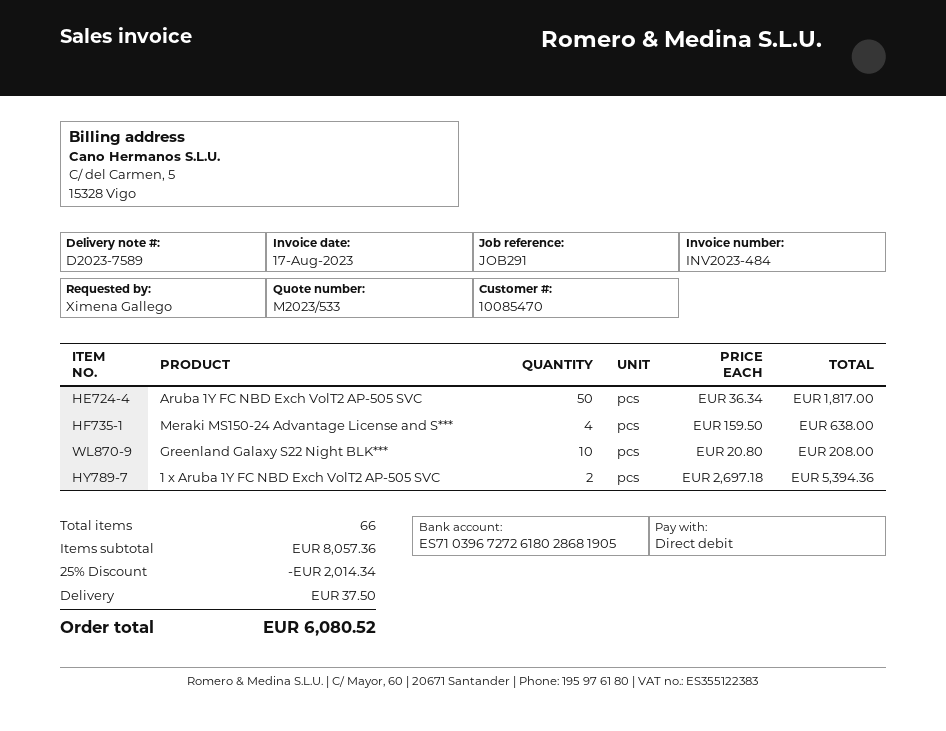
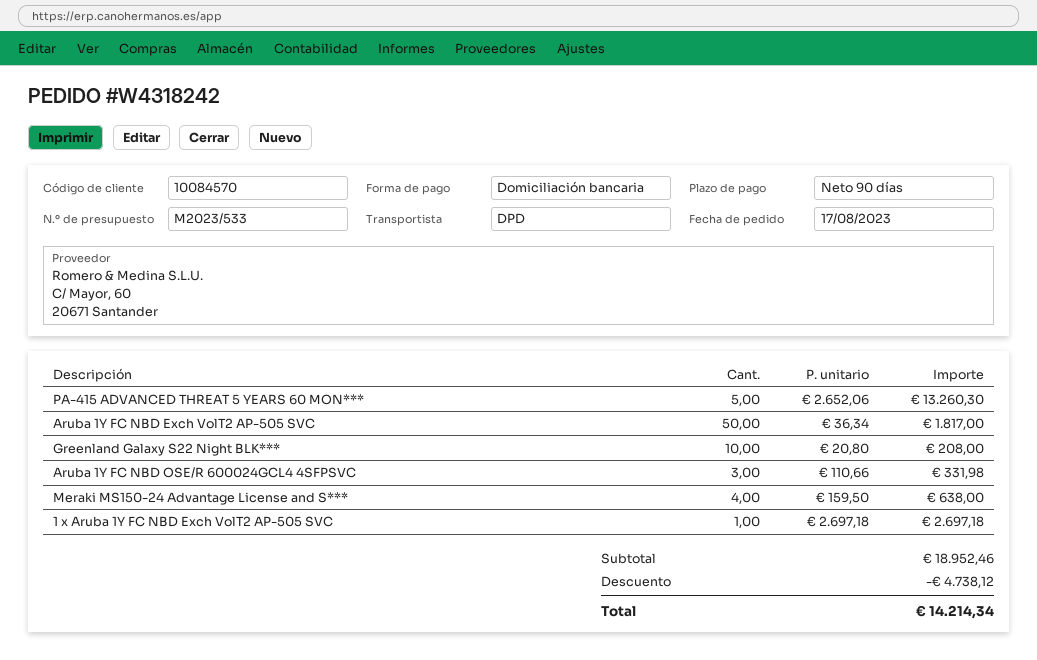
customer number: 10085470 -> 10084570
1 x Aruba 1Y FC NBD Exch VolT2 AP-505 SVC: 2 x 2697.18 = 5394.36 -> 1 x 2697.18 = 2697.18
PA-415 ADVANCED THREAT 5 YEARS 60 MON***: none -> 5 x 2652.06 = 13260.30
Aruba 1Y FC NBD OSE/R 600024GCL4 4SFPSVC: none -> 3 x 110.66 = 331.98
subtotal: 8057.36 -> 18952.46
discount: 2014.34 -> 4738.12
shipping: 37.50 -> none
total: 6080.52 -> 14214.34

